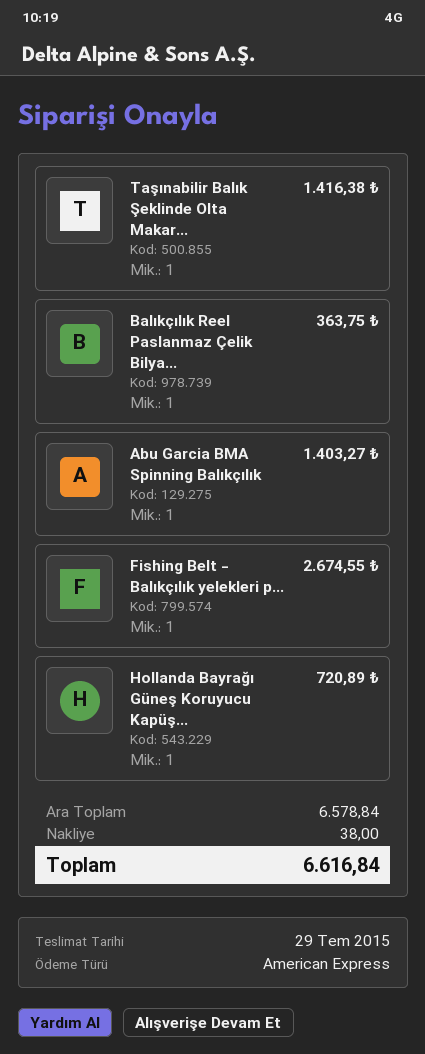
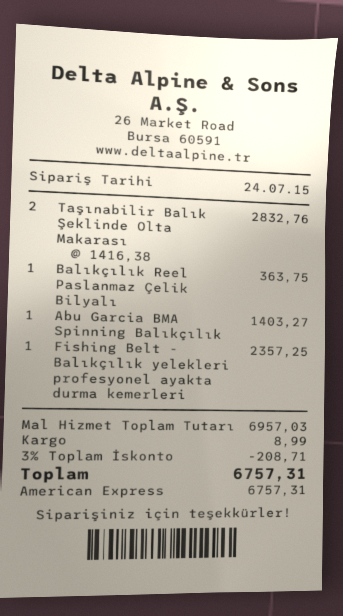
Taşınabilir Balık Şeklinde Olta Makar...: 1 for 1416.38 -> 2 for 2832.76
Fishing Belt - Balıkçılık yelekleri p...: 1 for 2674.55 -> 1 for 2357.25
Hollanda Bayrağı Güneş Koruyucu Kapüş...: 1 for 720.89 -> none
subtotal: 6578.84 -> 6957.03
discount: none -> 3% = 208.71
shipping: 38.00 -> 8.99
total: 6616.84 -> 6757.31

